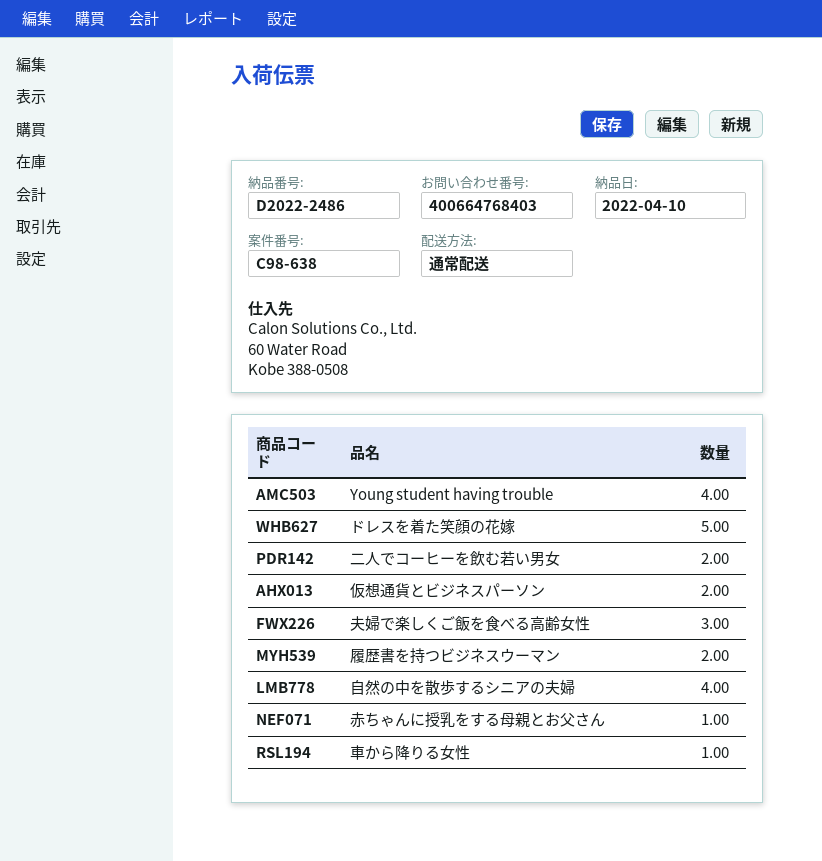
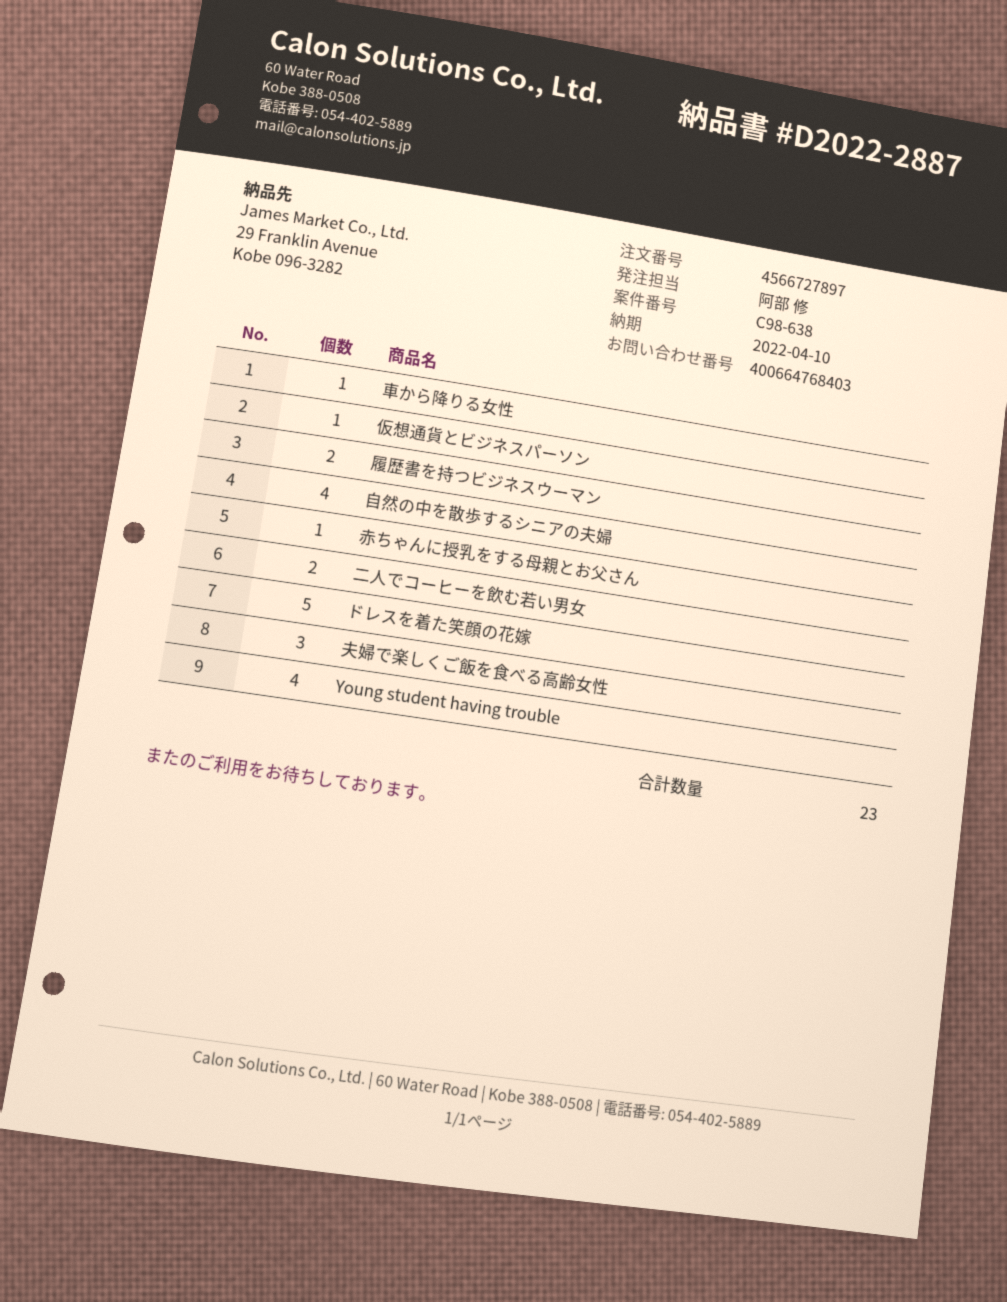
delivery note number: D2022-2486 -> D2022-2887
仮想通貨とビジネスパーソン: 2 -> 1

